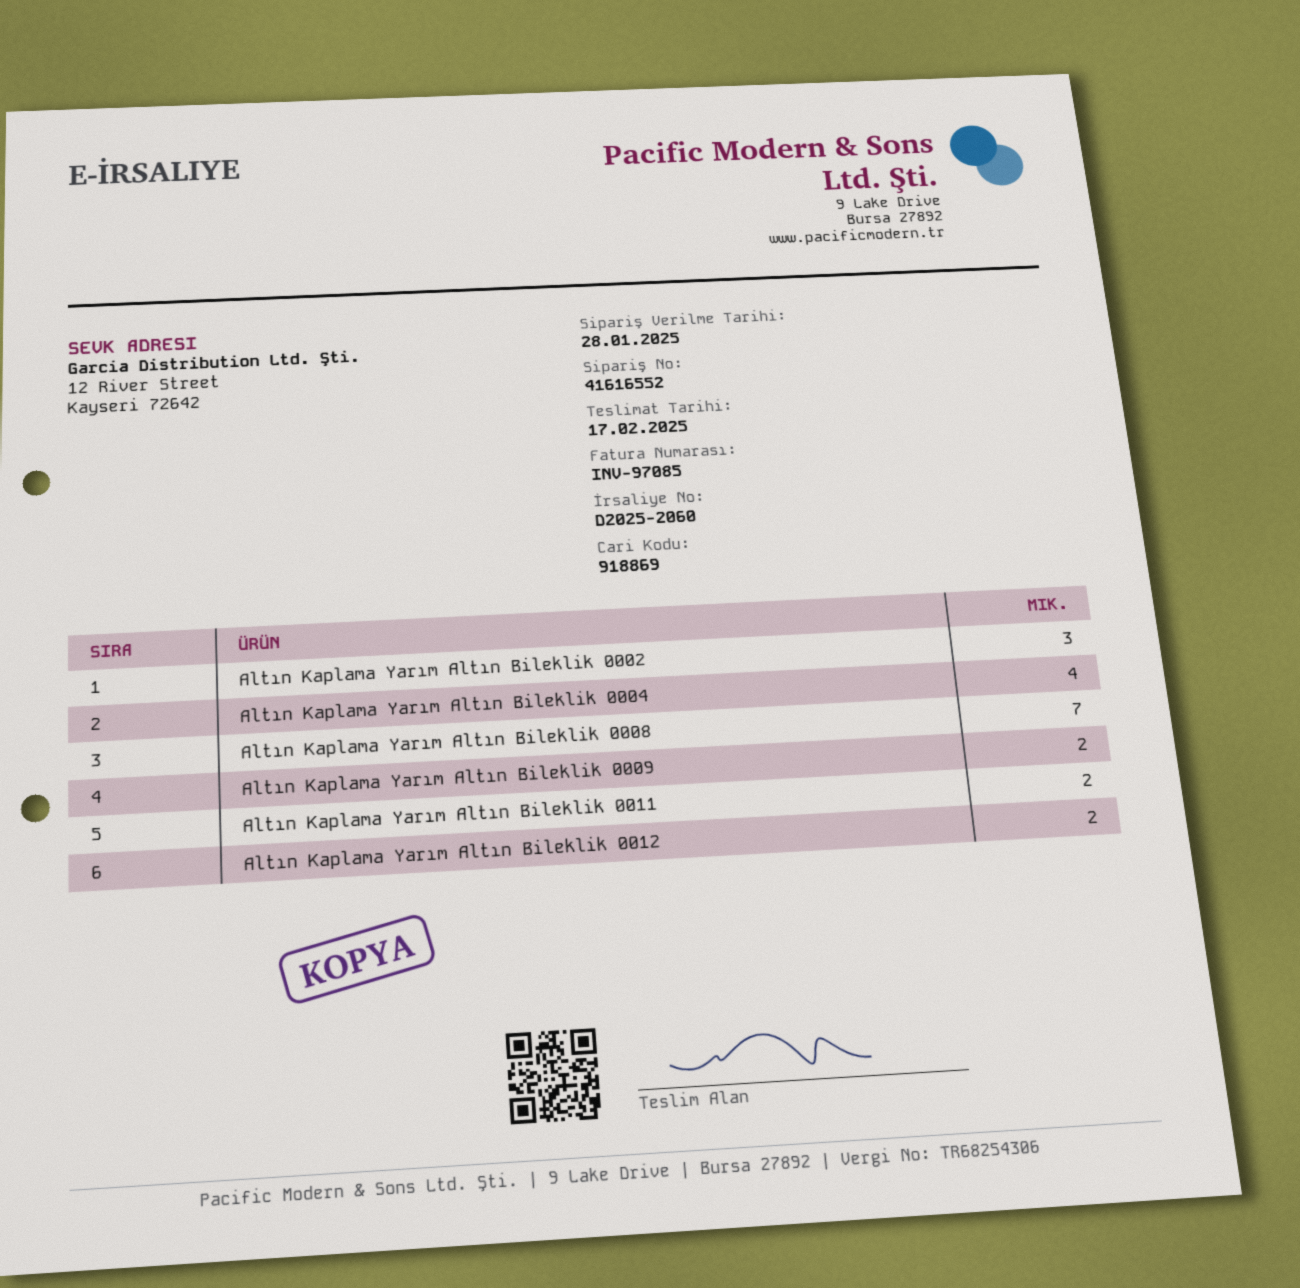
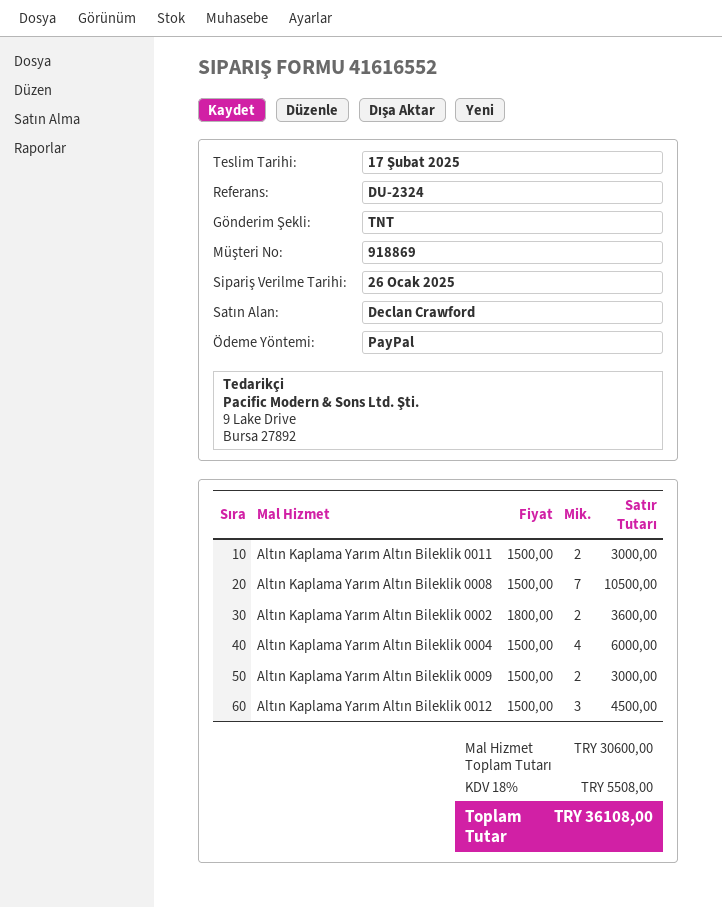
order date: 2025-01-28 -> 2025-01-26
Altın Kaplama Yarım Altın Bileklik 0002: 3 -> 2
Altın Kaplama Yarım Altın Bileklik 0012: 2 -> 3

